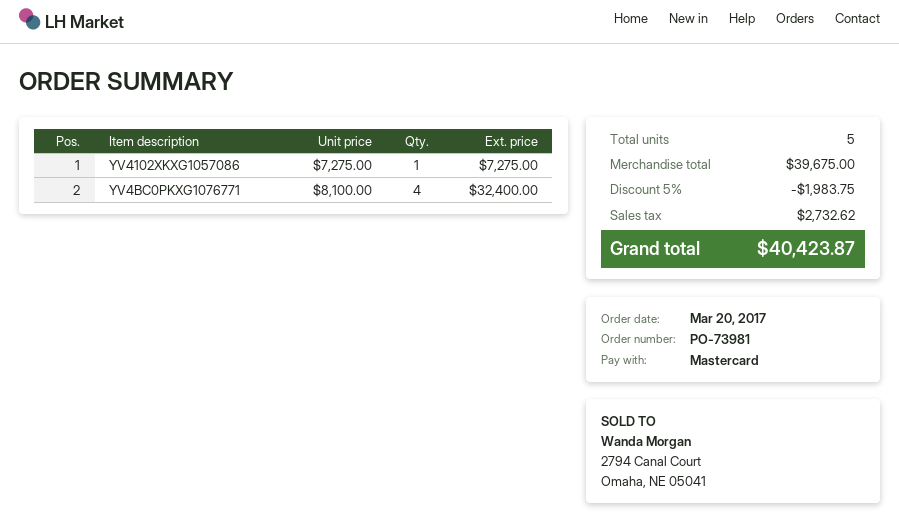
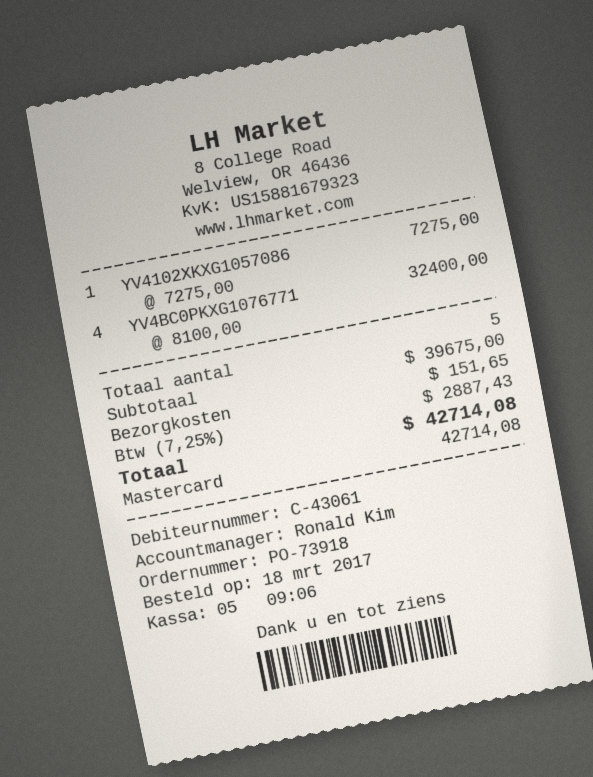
order number: PO-73981 -> PO-73918
order date: 2017-03-20 -> 2017-03-18
discount: 5% = 1983.75 -> none
shipping: none -> 151.65
tax: 2732.62 -> 2887.43
total: 40423.87 -> 42714.08

